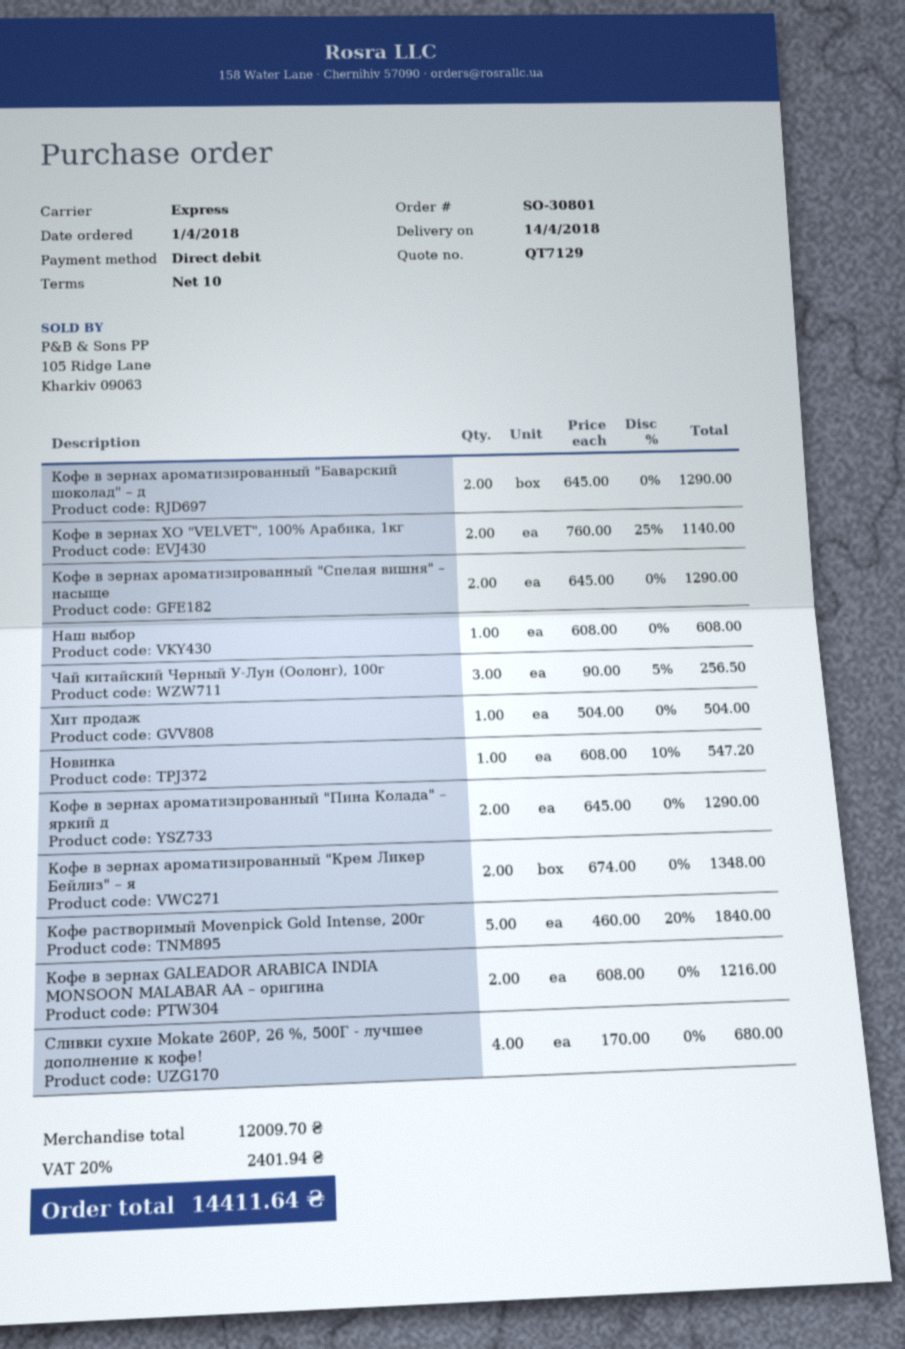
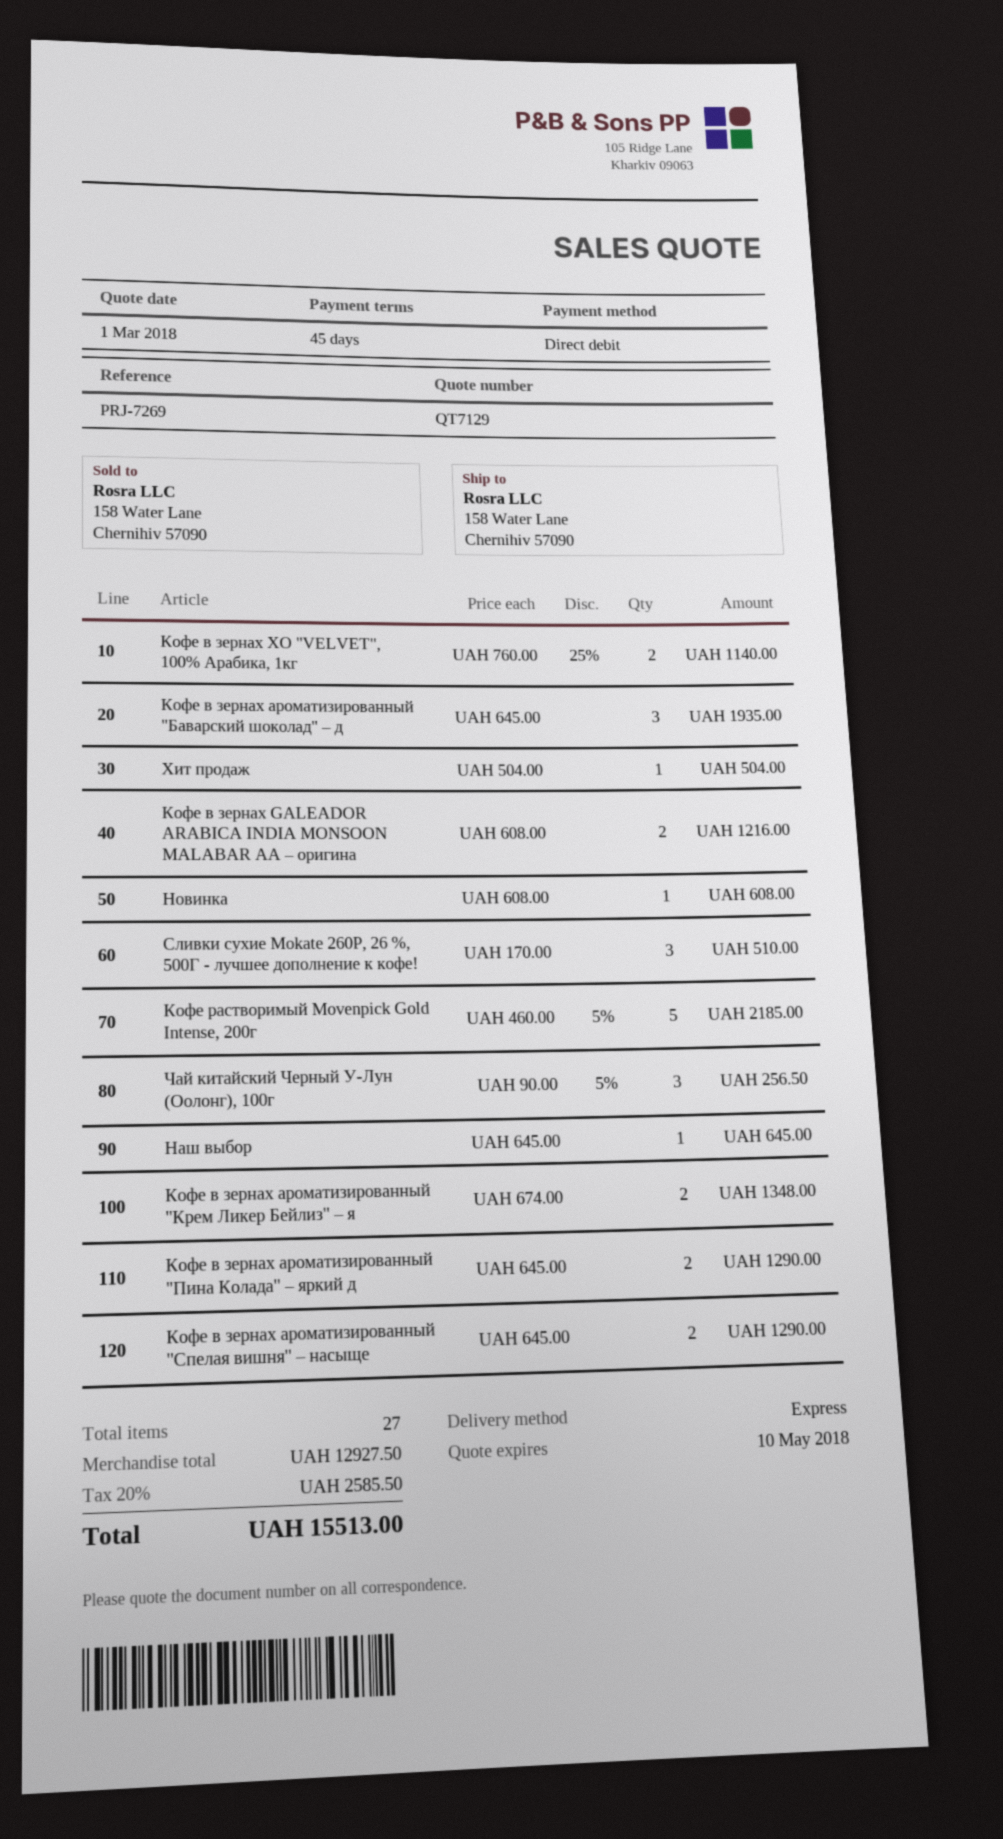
payment terms: 10 days -> 45 days
Кофе в зернах ароматизированный "Баварский шоколад" – д: 2 x 645.00 = 1290.00 -> 3 x 645.00 = 1935.00
Наш выбор: 1 x 608.00 = 608.00 -> 1 x 645.00 = 645.00
Новинка: 1 x 608.00 - 10% = 547.20 -> 1 x 608.00 = 608.00
Кофе растворимый Movenpick Gold Intense, 200г: 5 x 460.00 - 20% = 1840.00 -> 5 x 460.00 - 5% = 2185.00
Сливки сухие Mokate 260Р, 26 %, 500Г - лучшее дополнение к кофе!: 4 x 170.00 = 680.00 -> 3 x 170.00 = 510.00
subtotal: 12009.70 -> 12927.50
tax: 20% = 2401.94 -> 20% = 2585.50
total: 14411.64 -> 15513.00

